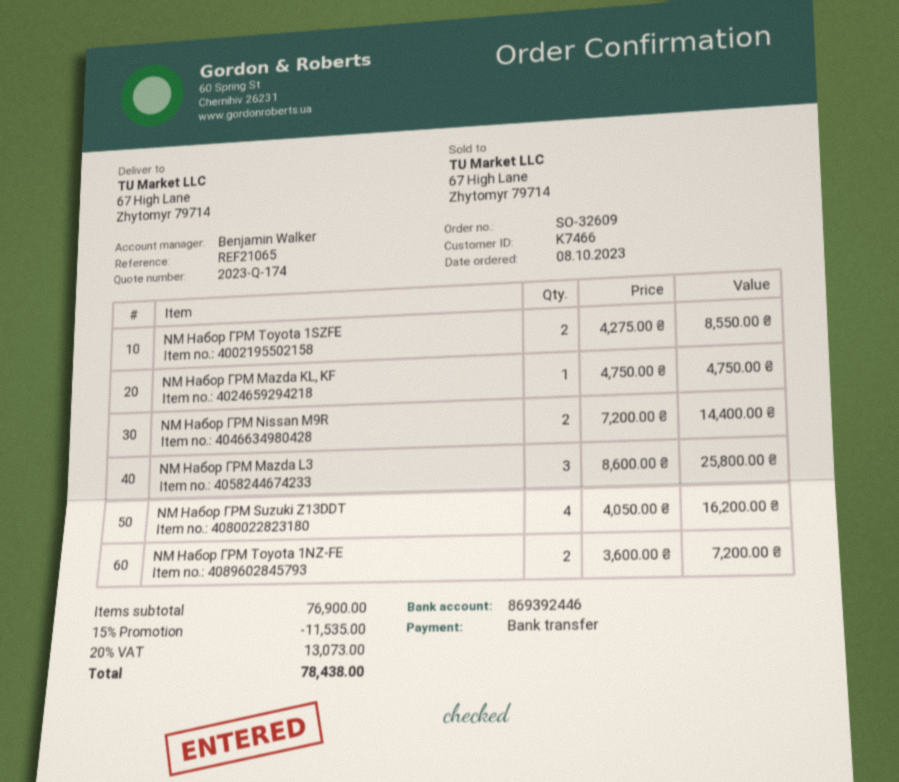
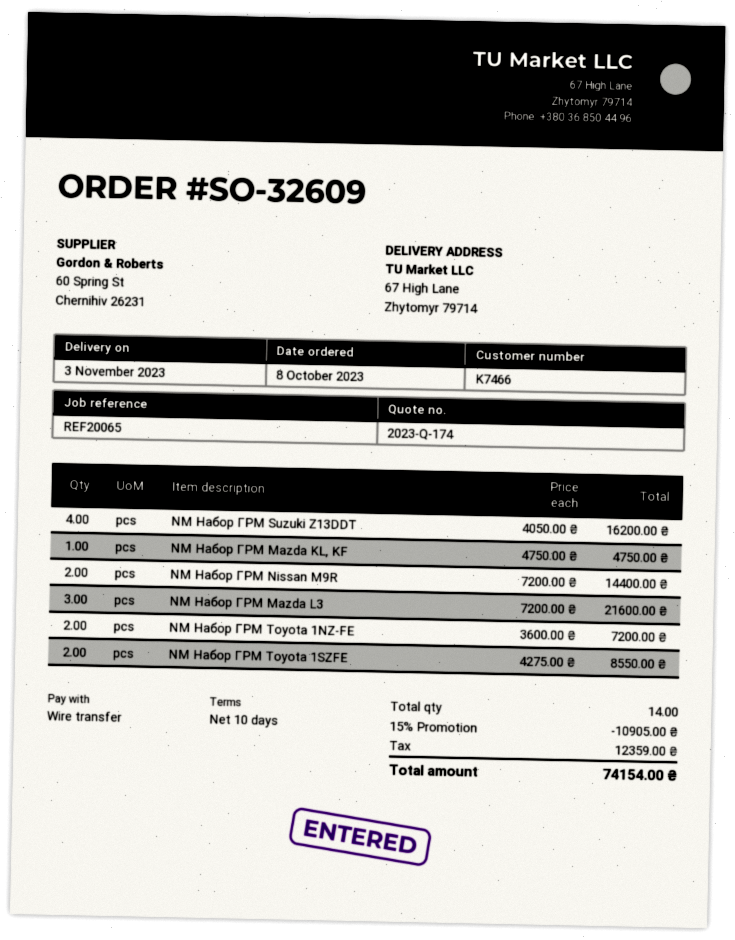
reference: REF21065 -> REF20065
NM Набор ГРМ Mazda L3: 3 x 8600.00 = 25800.00 -> 3 x 7200.00 = 21600.00
discount: 15% = 11535.00 -> 15% = 10905.00
tax: 13073.00 -> 12359.00
total: 78438.00 -> 74154.00

